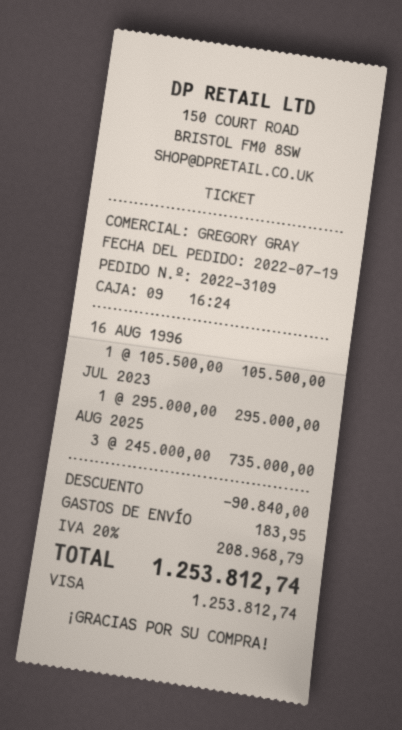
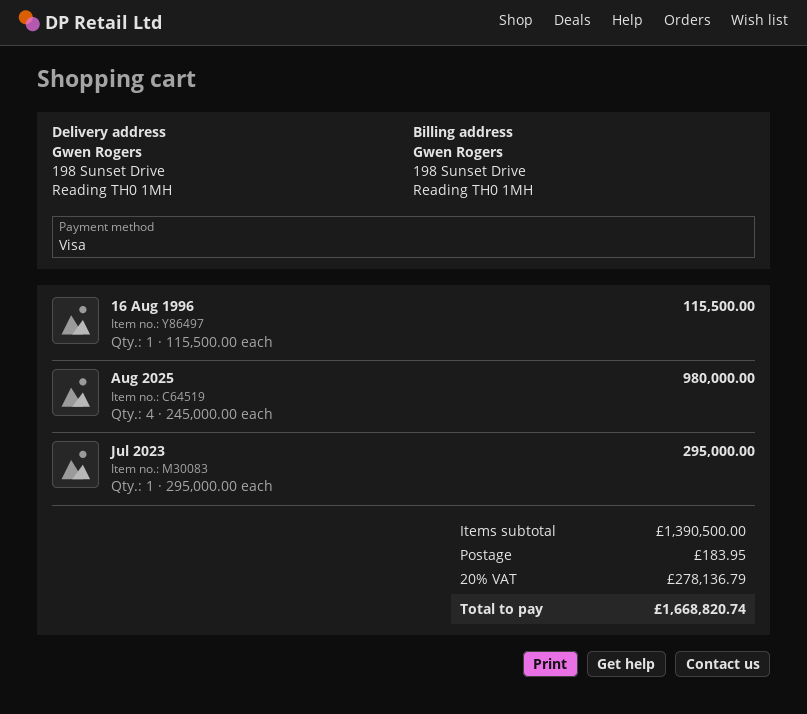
16 AUG 1996: 1 x 105500.00 = 105500.00 -> 1 x 115500.00 = 115500.00
AUG 2025: 3 x 245000.00 = 735000.00 -> 4 x 245000.00 = 980000.00
discount: 90840.00 -> none
tax: 20% = 208968.79 -> 20% = 278136.79
total: 1253812.74 -> 1668820.74

